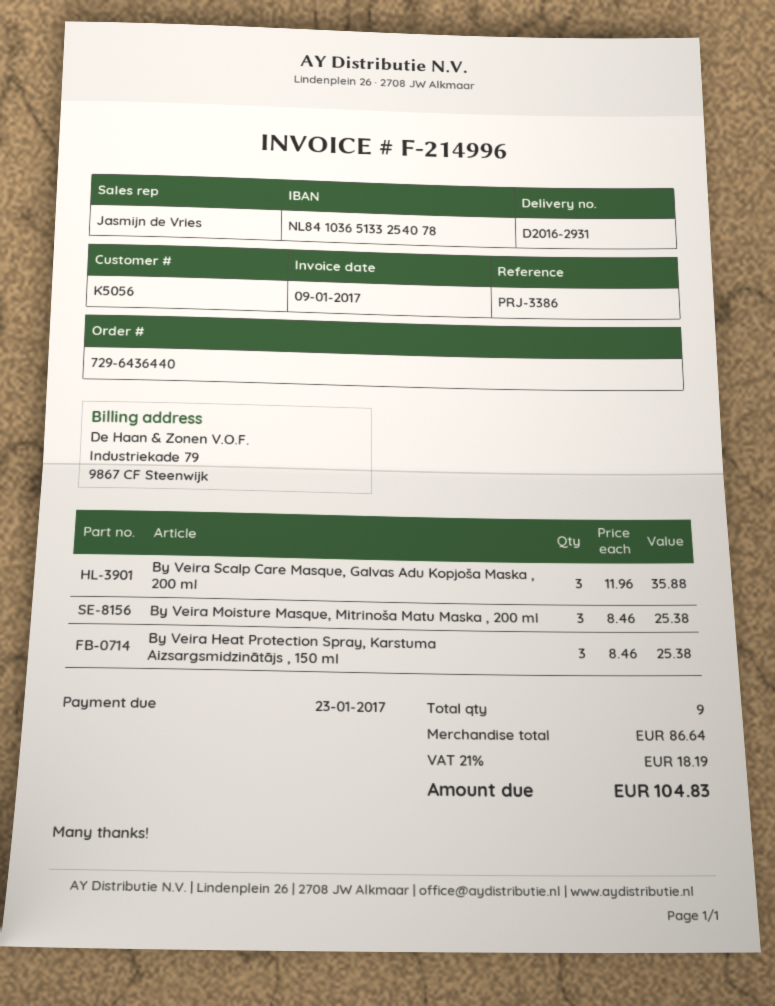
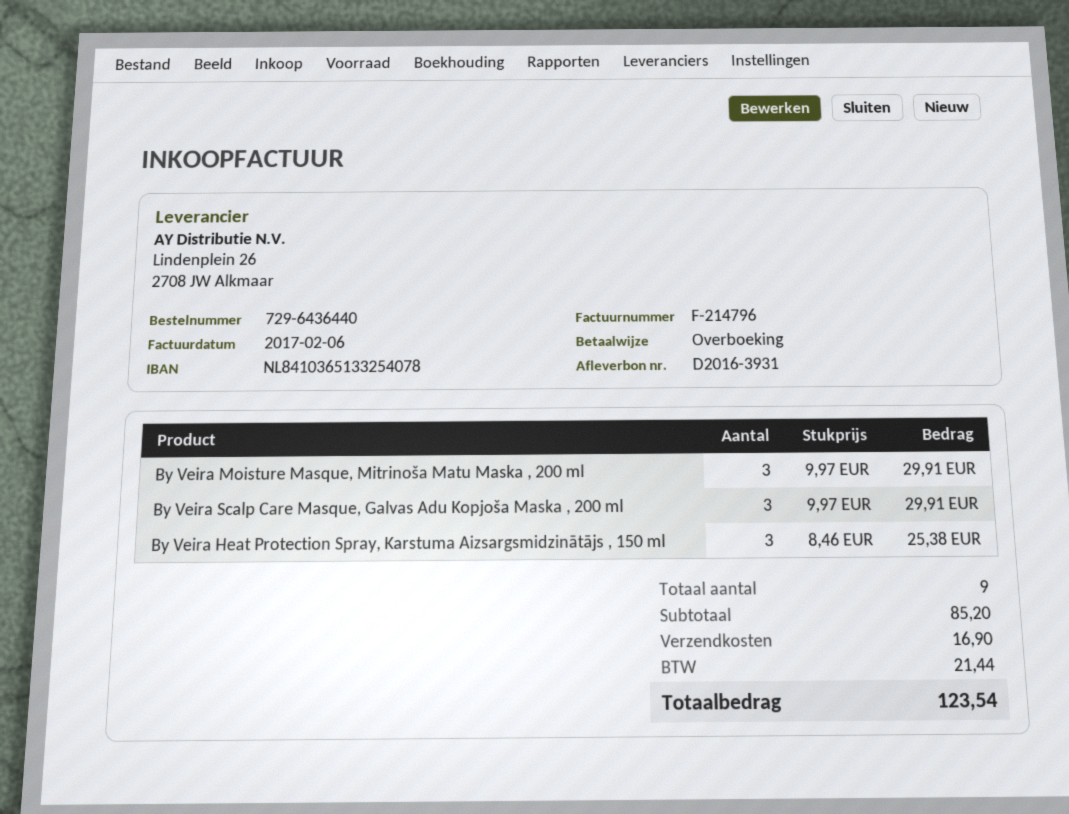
delivery note number: D2016-2931 -> D2016-3931
invoice number: F-214996 -> F-214796
invoice date: 2017-01-09 -> 2017-02-06
By Veira Scalp Care Masque, Galvas Adu Kopjoša Maska , 200 ml: 3 x 11.96 = 35.88 -> 3 x 9.97 = 29.91
By Veira Moisture Masque, Mitrinoša Matu Maska , 200 ml: 3 x 8.46 = 25.38 -> 3 x 9.97 = 29.91
subtotal: 86.64 -> 85.20
shipping: none -> 16.90
tax: 18.19 -> 21.44
total: 104.83 -> 123.54

